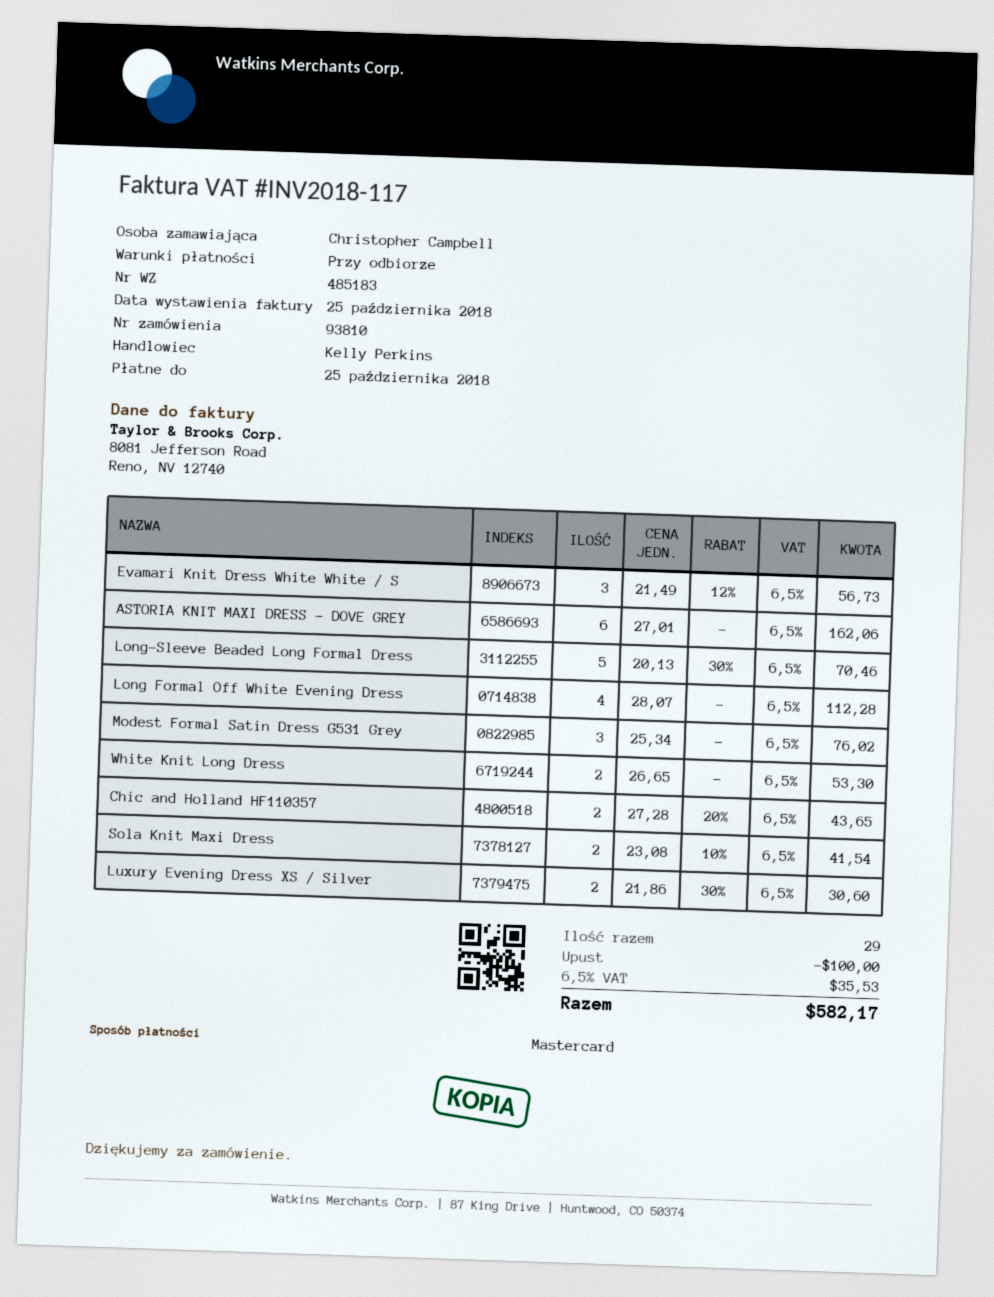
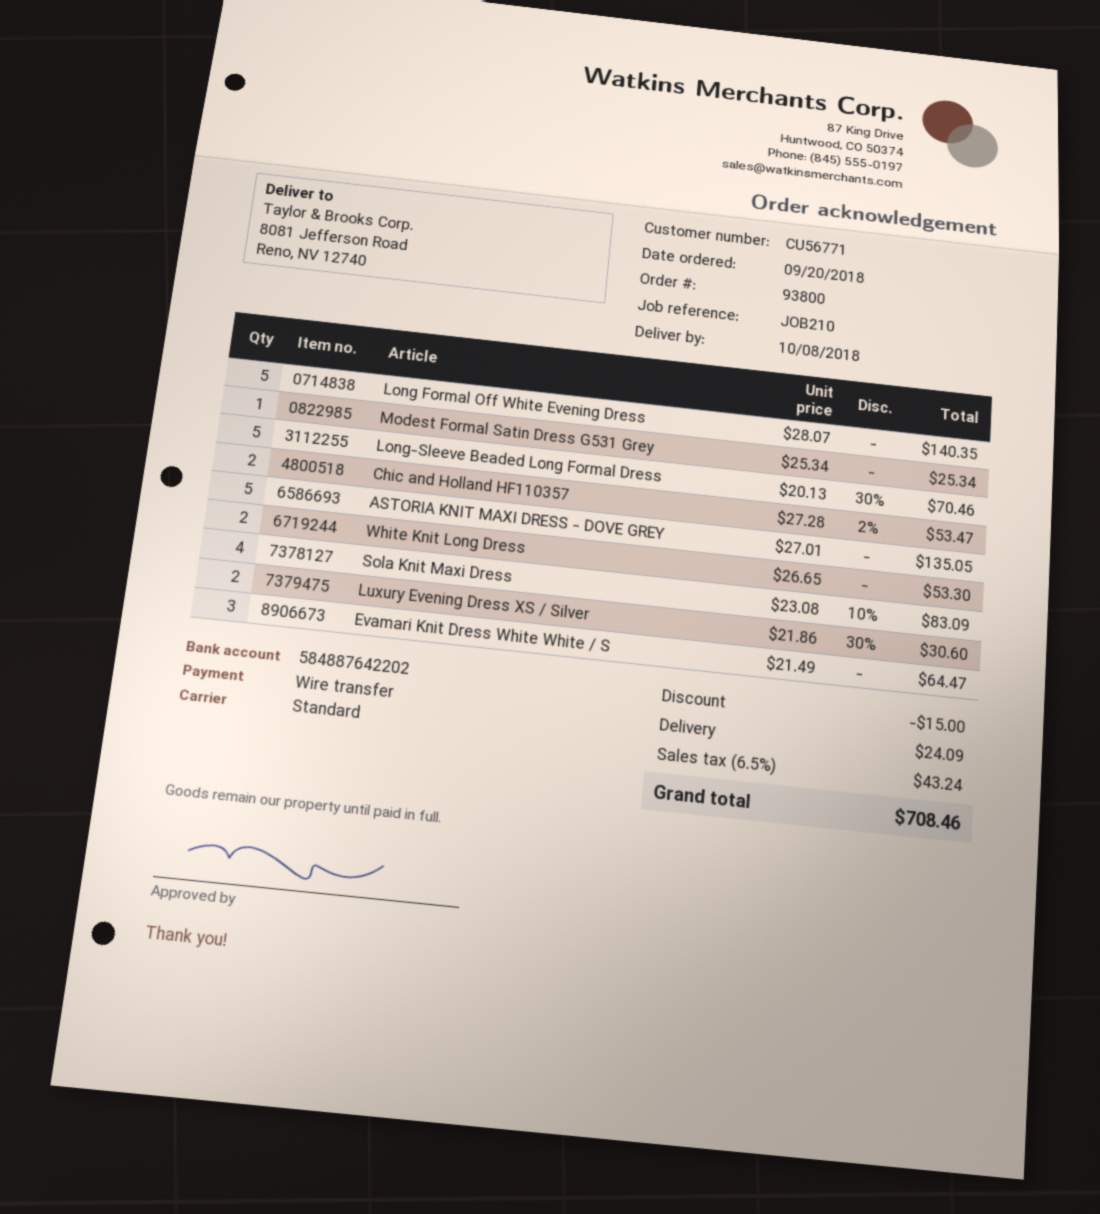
order number: 93810 -> 93800
payment method: Mastercard -> bank transfer
Evamari Knit Dress White White / S: 3 x 21.49 - 12% = 56.73 -> 3 x 21.49 = 64.47
ASTORIA KNIT MAXI DRESS - DOVE GREY: 6 x 27.01 = 162.06 -> 5 x 27.01 = 135.05
Long Formal Off White Evening Dress: 4 x 28.07 = 112.28 -> 5 x 28.07 = 140.35
Modest Formal Satin Dress G531 Grey: 3 x 25.34 = 76.02 -> 1 x 25.34 = 25.34
Chic and Holland HF110357: 2 x 27.28 - 20% = 43.65 -> 2 x 27.28 - 2% = 53.47
Sola Knit Maxi Dress: 2 x 23.08 - 10% = 41.54 -> 4 x 23.08 - 10% = 83.09
discount: 100.00 -> 15.00
shipping: none -> 24.09
tax: 6.5% = 35.53 -> 6.5% = 43.24
total: 582.17 -> 708.46

